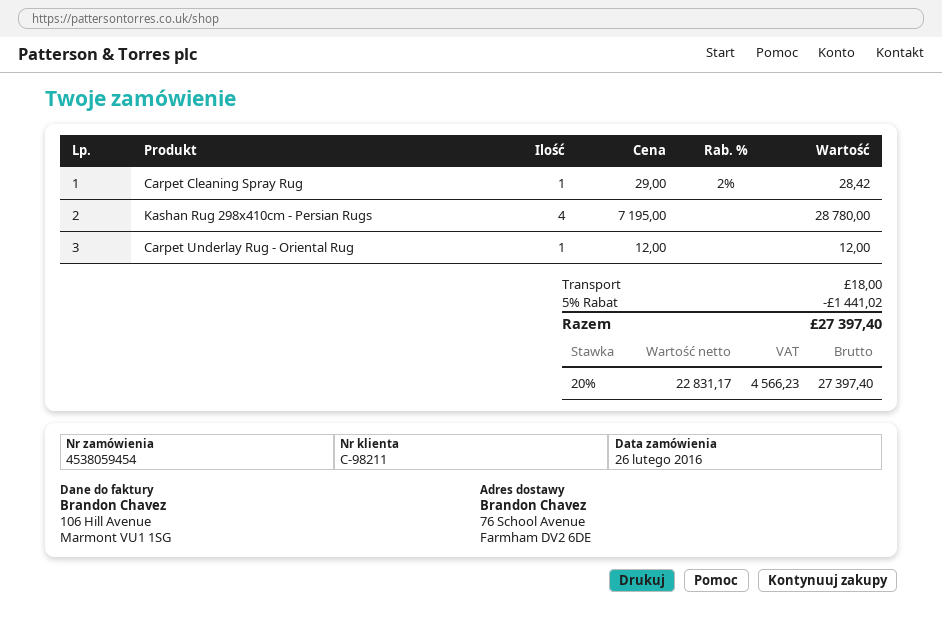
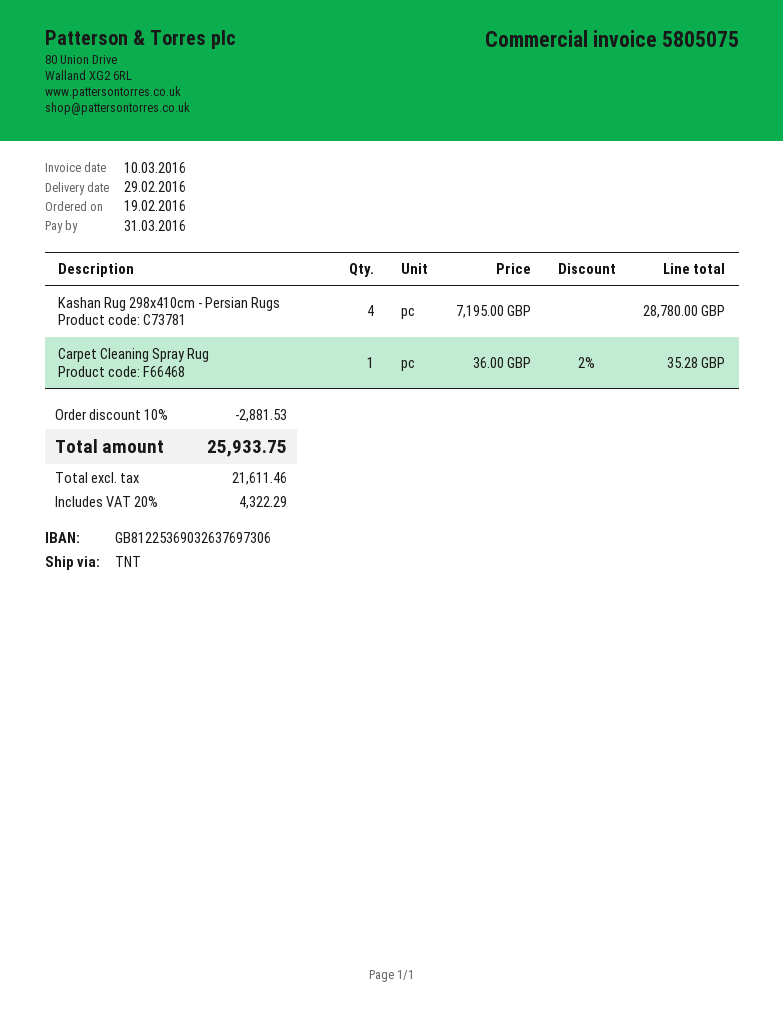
order date: 2016-02-26 -> 2016-02-19
Carpet Cleaning Spray Rug: 1 x 29.00 - 2% = 28.42 -> 1 x 36.00 - 2% = 35.28
Carpet Underlay Rug - Oriental Rug: 1 x 12.00 = 12.00 -> none
discount: 5% = 1441.02 -> 10% = 2881.53
shipping: 18.00 -> none
net: 22831.17 -> 21611.46
tax: 20% = 4566.23 -> 20% = 4322.29
total: 27397.40 -> 25933.75

